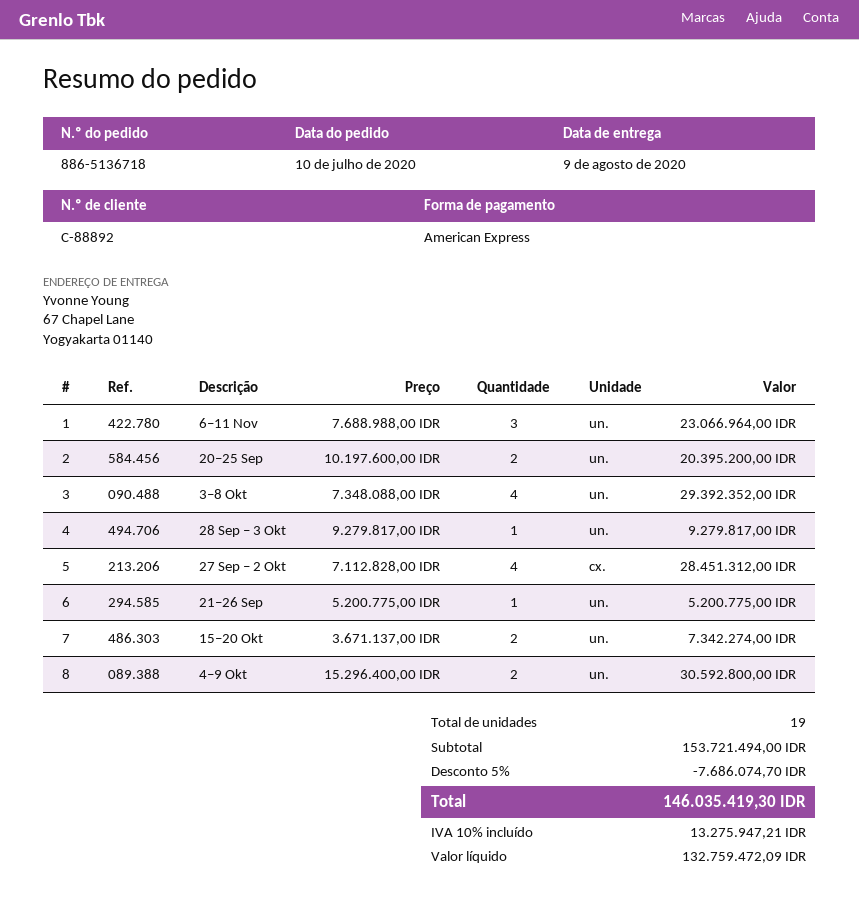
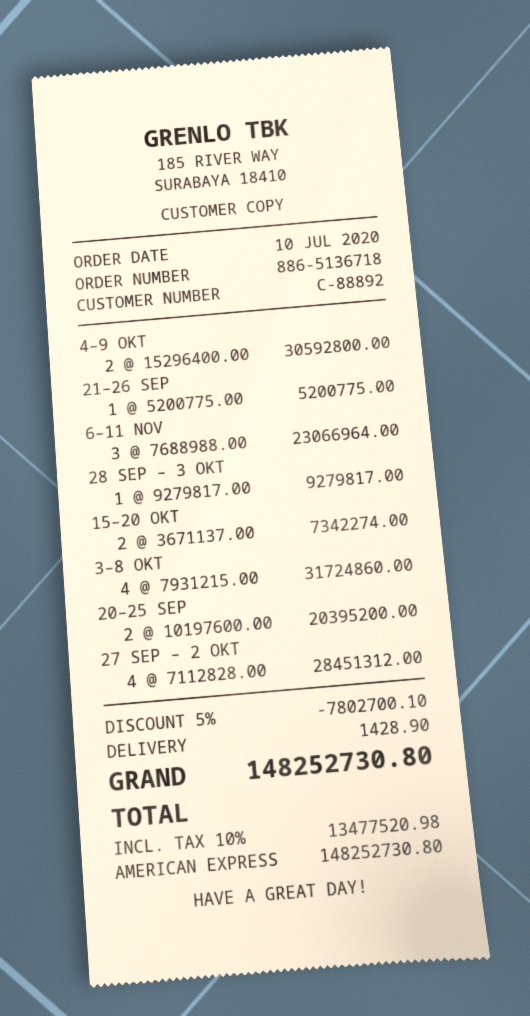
3–8 Okt: 4 x 7348088.00 = 29392352.00 -> 4 x 7931215.00 = 31724860.00
discount: 5% = 7686074.70 -> 5% = 7802700.10
shipping: none -> 1428.90
tax: 10% = 13275947.21 -> 10% = 13477520.98
total: 146035419.30 -> 148252730.80

